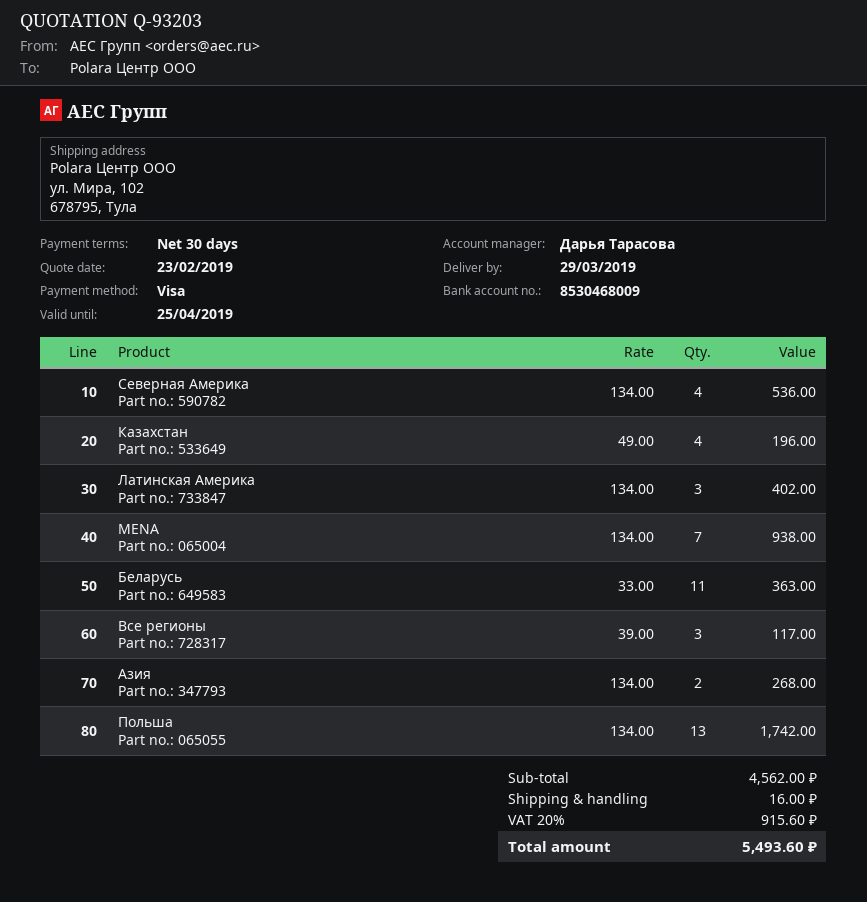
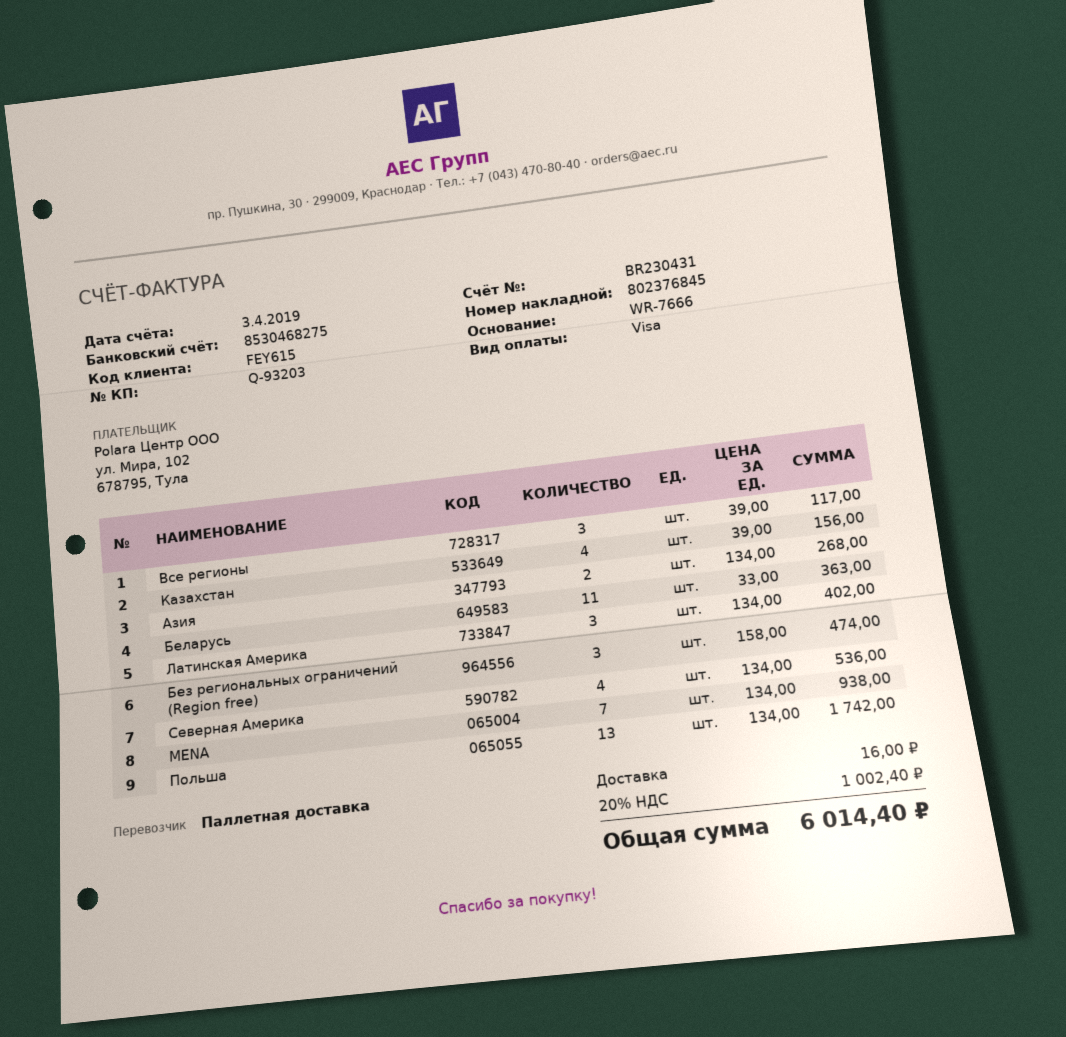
bank account: 8530468009 -> 8530468275
Казахстан: 4 x 49.00 = 196.00 -> 4 x 39.00 = 156.00
Без региональных ограничений (Region free): none -> 3 x 158.00 = 474.00
tax: 20% = 915.60 -> 20% = 1002.40
total: 5493.60 -> 6014.40

